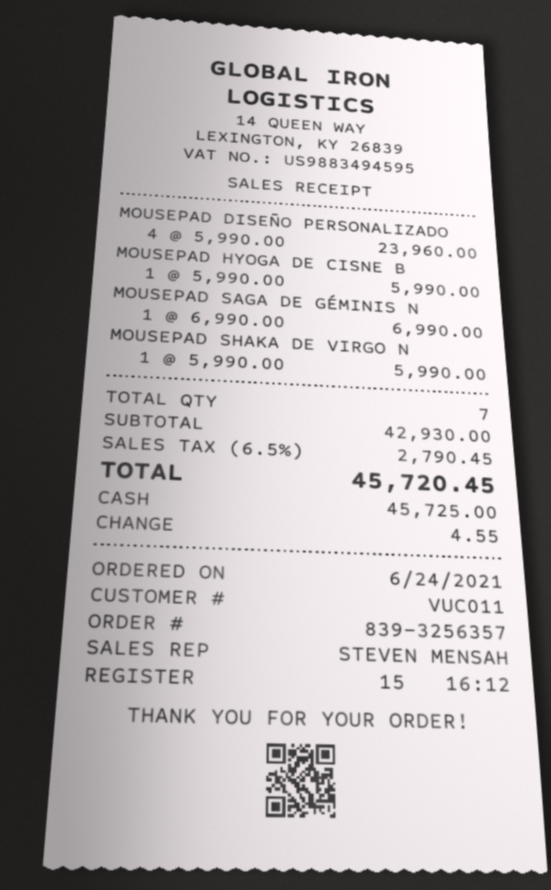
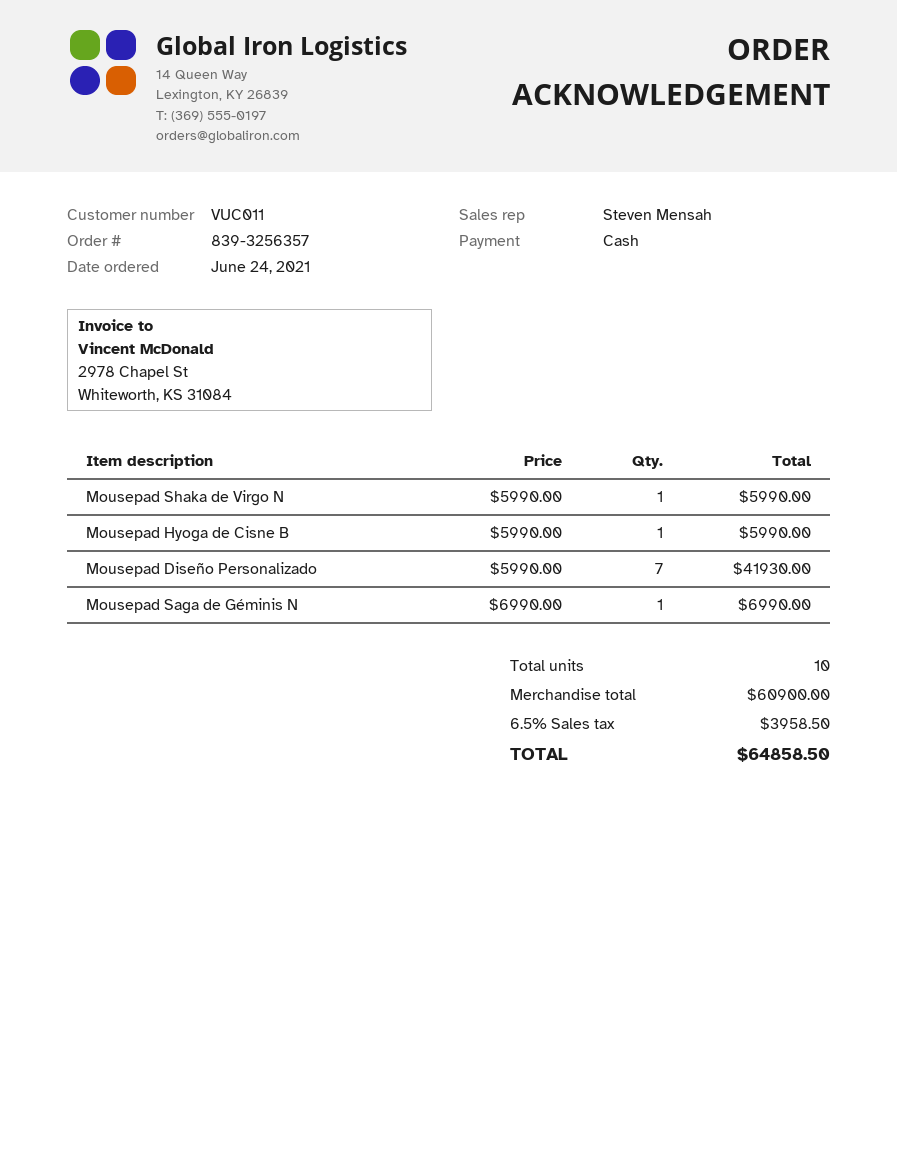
MOUSEPAD DISEÑO PERSONALIZADO: 4 x 5990.00 = 23960.00 -> 7 x 5990.00 = 41930.00
total quantity: 7 -> 10
subtotal: 42930.00 -> 60900.00
tax: 6.5% = 2790.45 -> 6.5% = 3958.50
total: 45720.45 -> 64858.50

